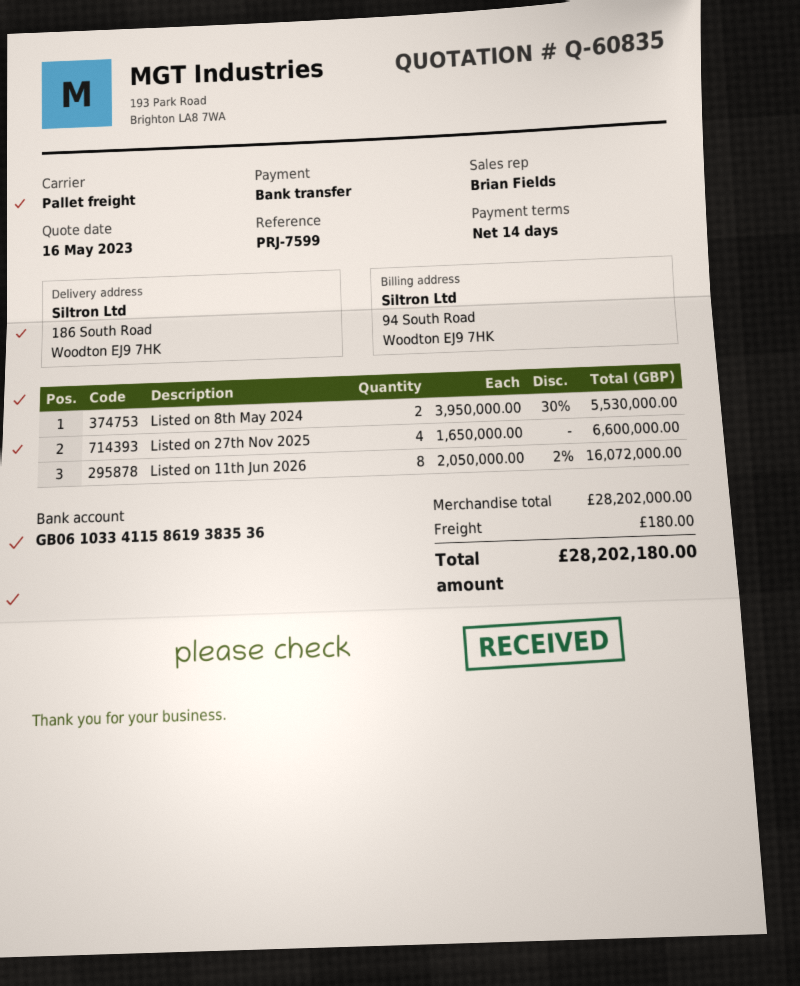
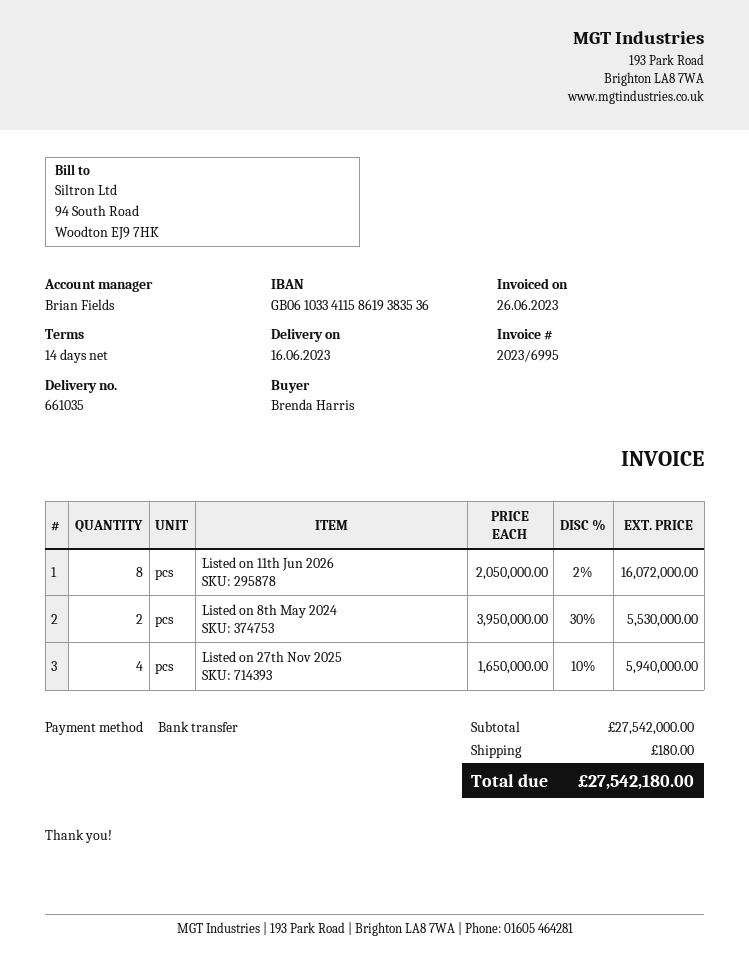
Listed on 27th Nov 2025: 4 x 1650000.00 = 6600000.00 -> 4 x 1650000.00 - 10% = 5940000.00
subtotal: 28202000.00 -> 27542000.00
total: 28202180.00 -> 27542180.00

